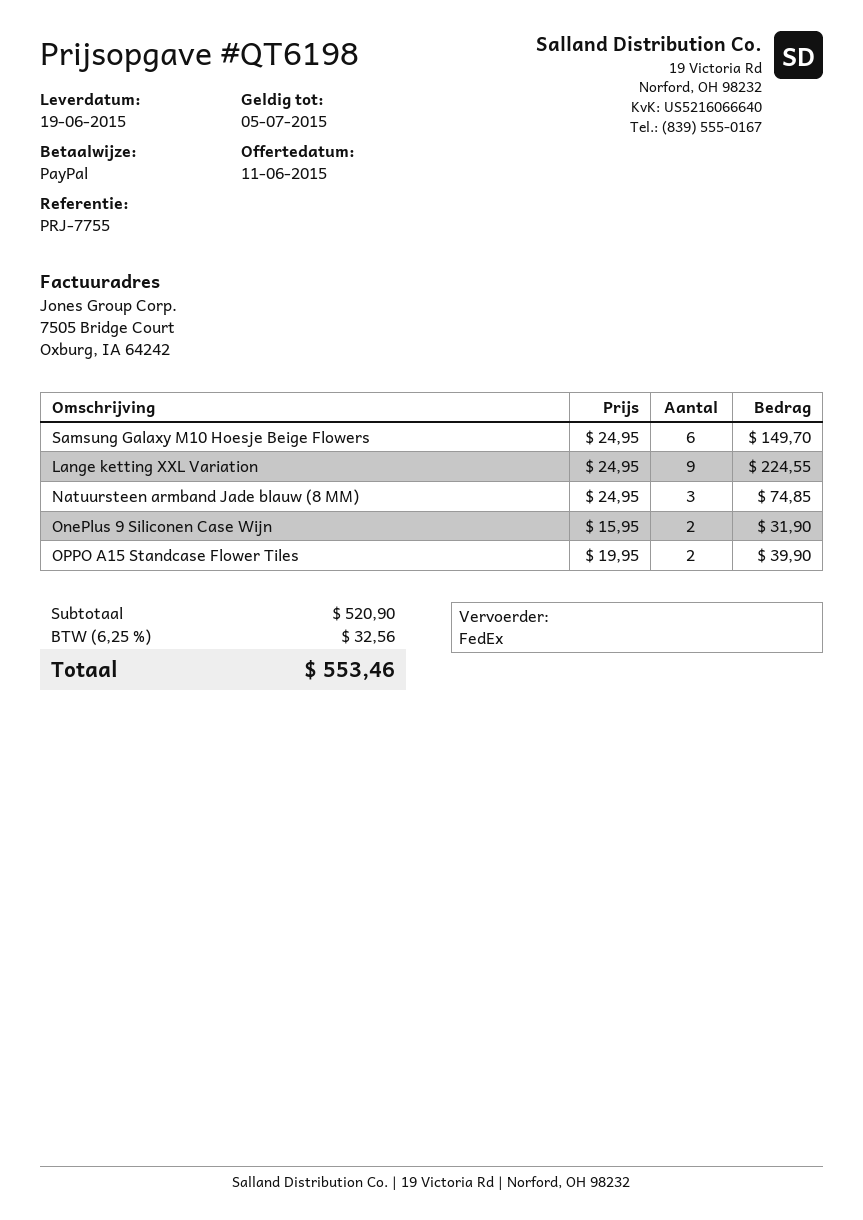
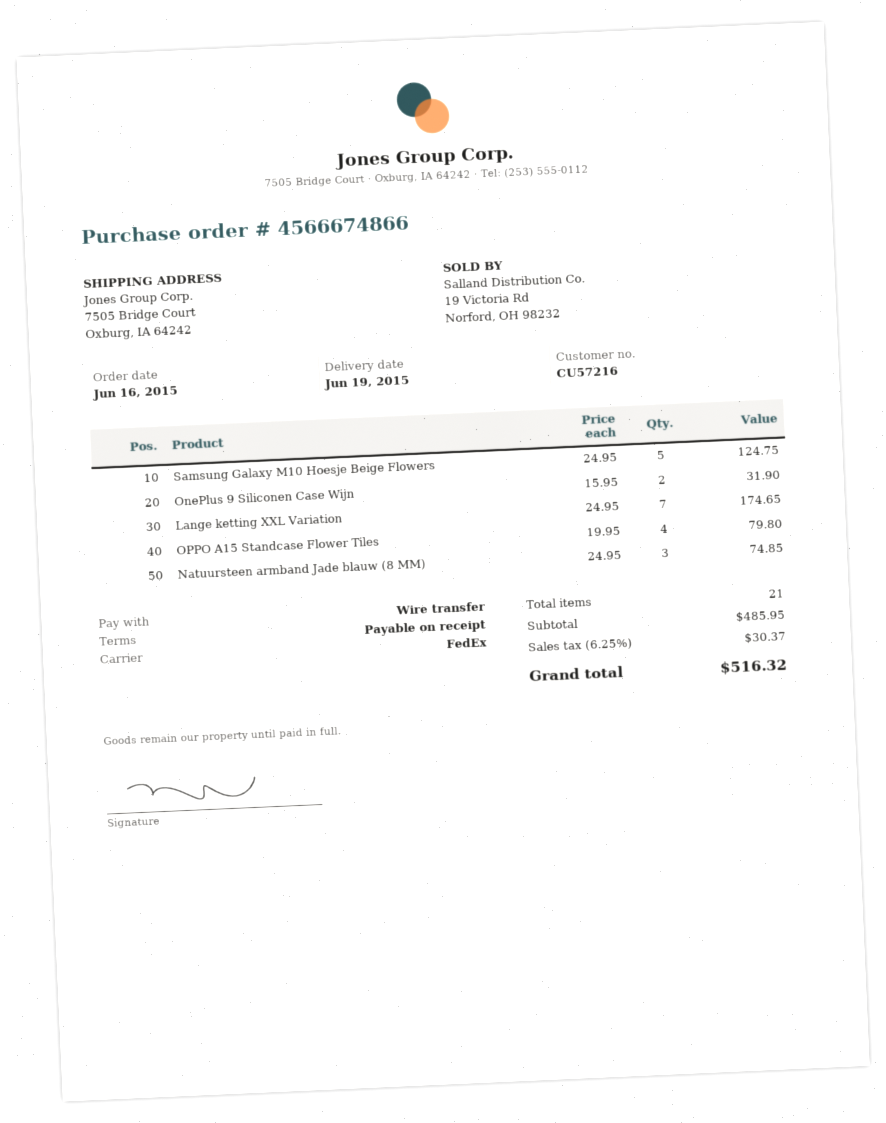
payment method: PayPal -> bank transfer
Samsung Galaxy M10 Hoesje Beige Flowers: 6 x 24.95 = 149.70 -> 5 x 24.95 = 124.75
Lange ketting XXL Variation: 9 x 24.95 = 224.55 -> 7 x 24.95 = 174.65
OPPO A15 Standcase Flower Tiles: 2 x 19.95 = 39.90 -> 4 x 19.95 = 79.80
subtotal: 520.90 -> 485.95
tax: 6.25% = 32.56 -> 6.25% = 30.37
total: 553.46 -> 516.32

